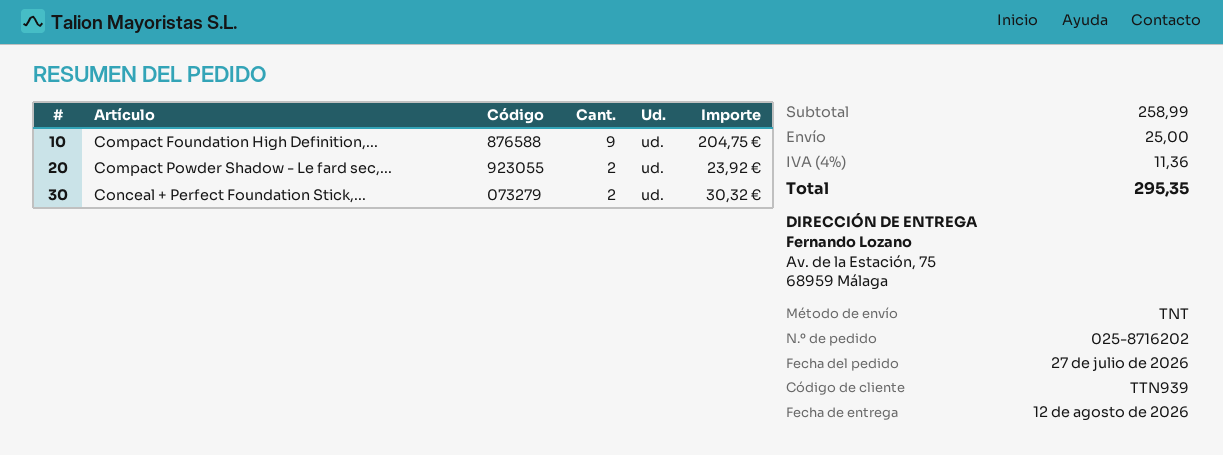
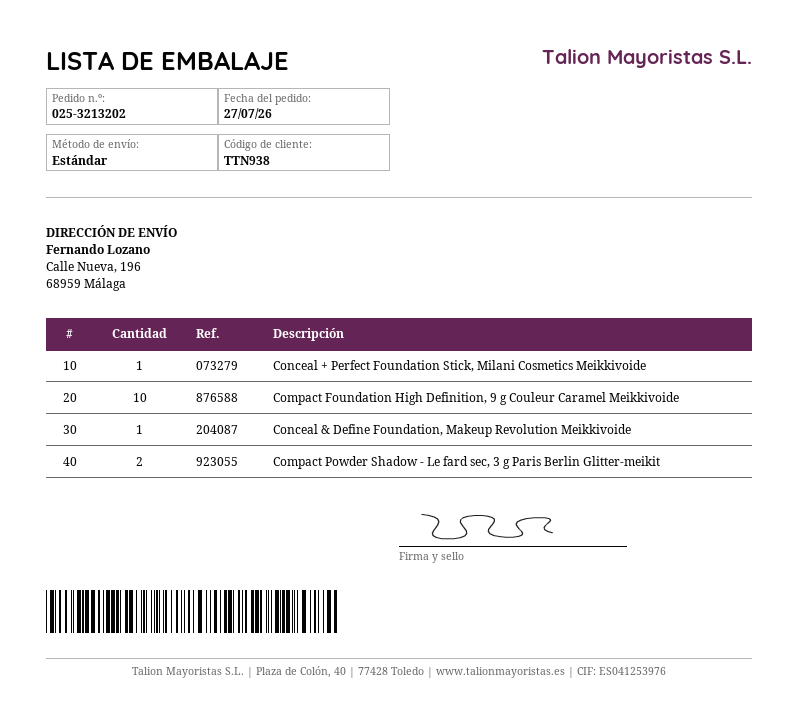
order number: 025-8716202 -> 025-3213202
customer number: TTN939 -> TTN938
shipping method: TNT -> standard
ship to: Av. de la Estación, 75, 68959 Málaga -> Calle Nueva, 196, 68959 Málaga
Compact Foundation High Definition,...: 9 -> 10
Conceal + Perfect Foundation Stick,...: 2 -> 1
Conceal & Define Foundation, Makeup Revolution Meikkivoide: none -> 1

